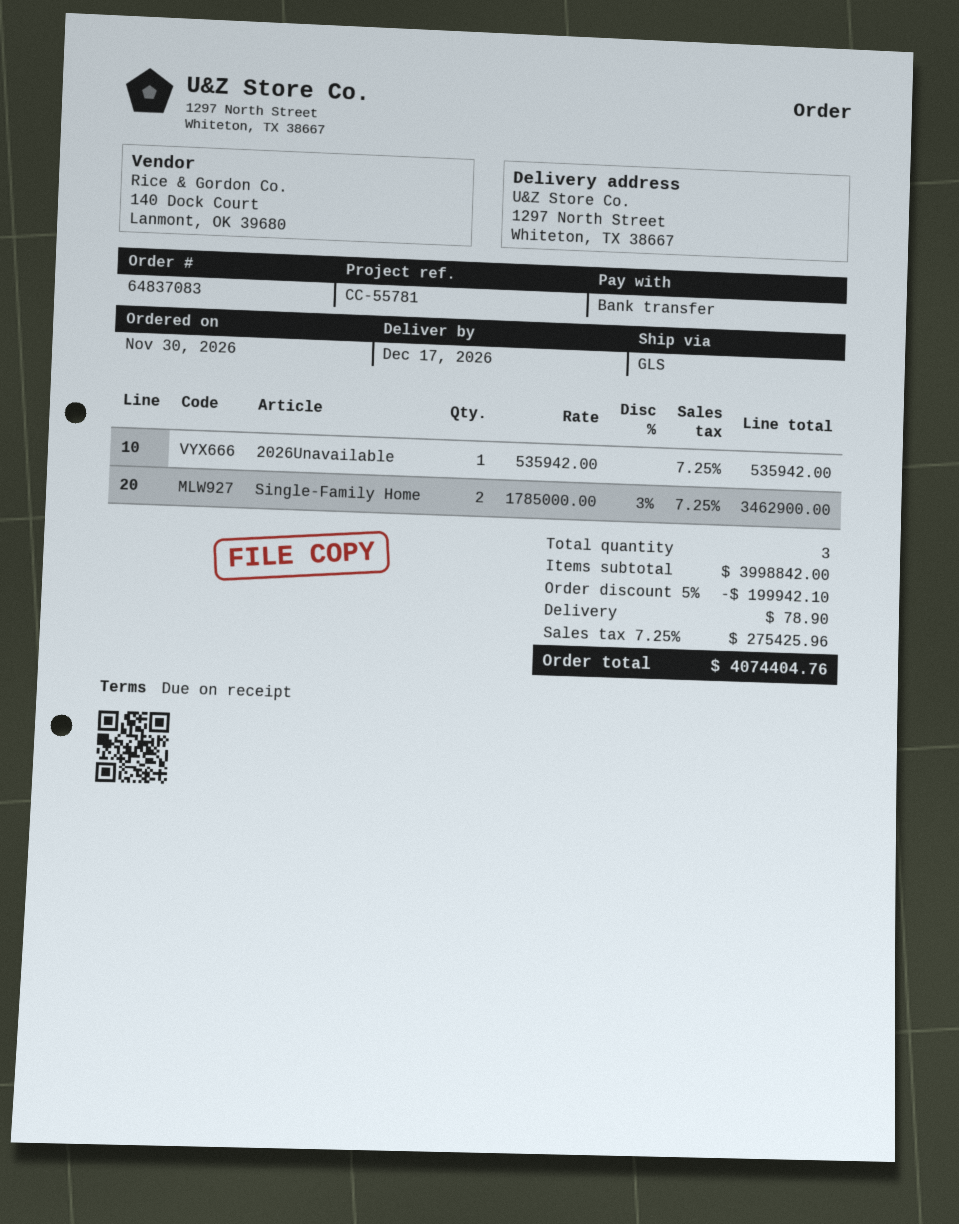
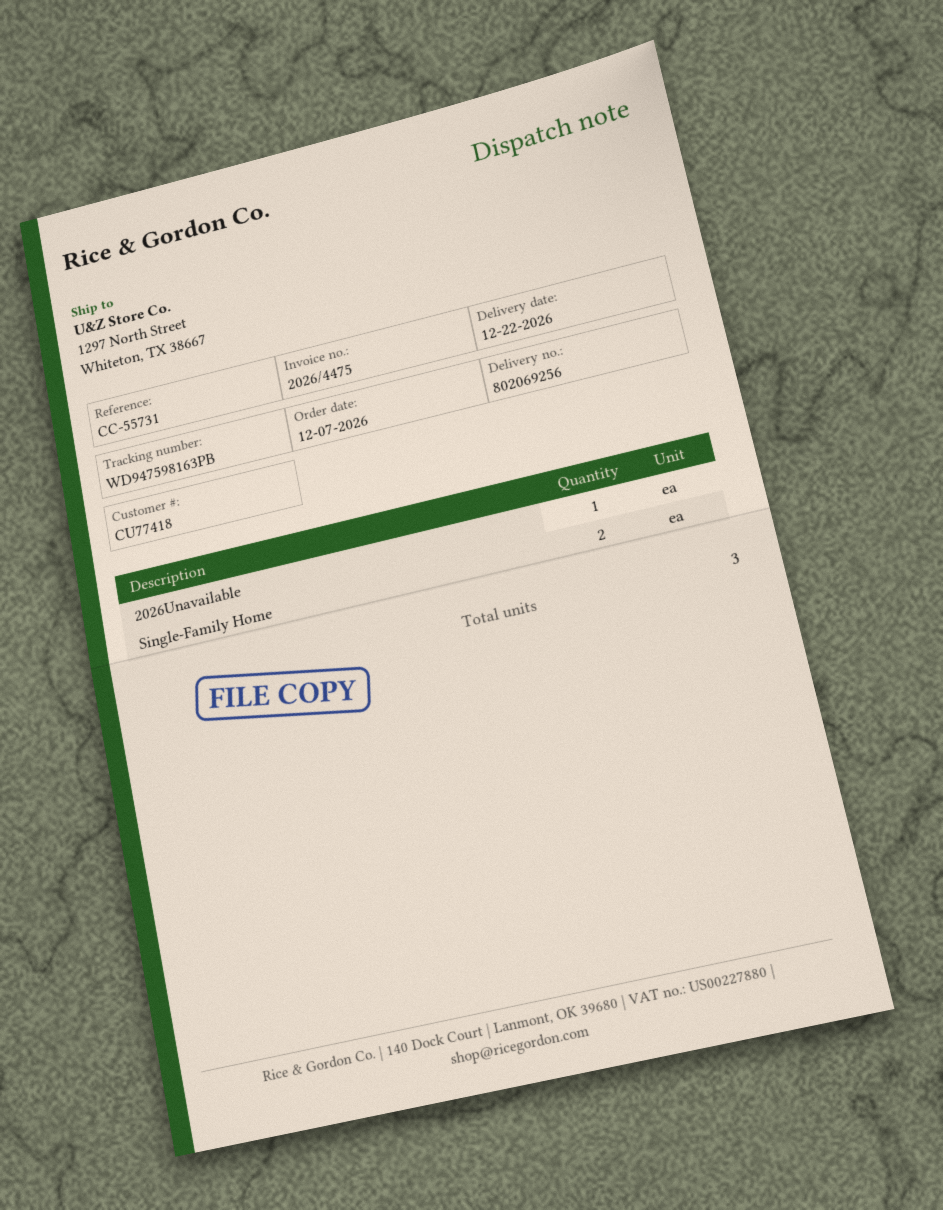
order date: 2026-11-30 -> 2026-12-07
delivery date: 2026-12-17 -> 2026-12-22
reference: CC-55781 -> CC-55731

